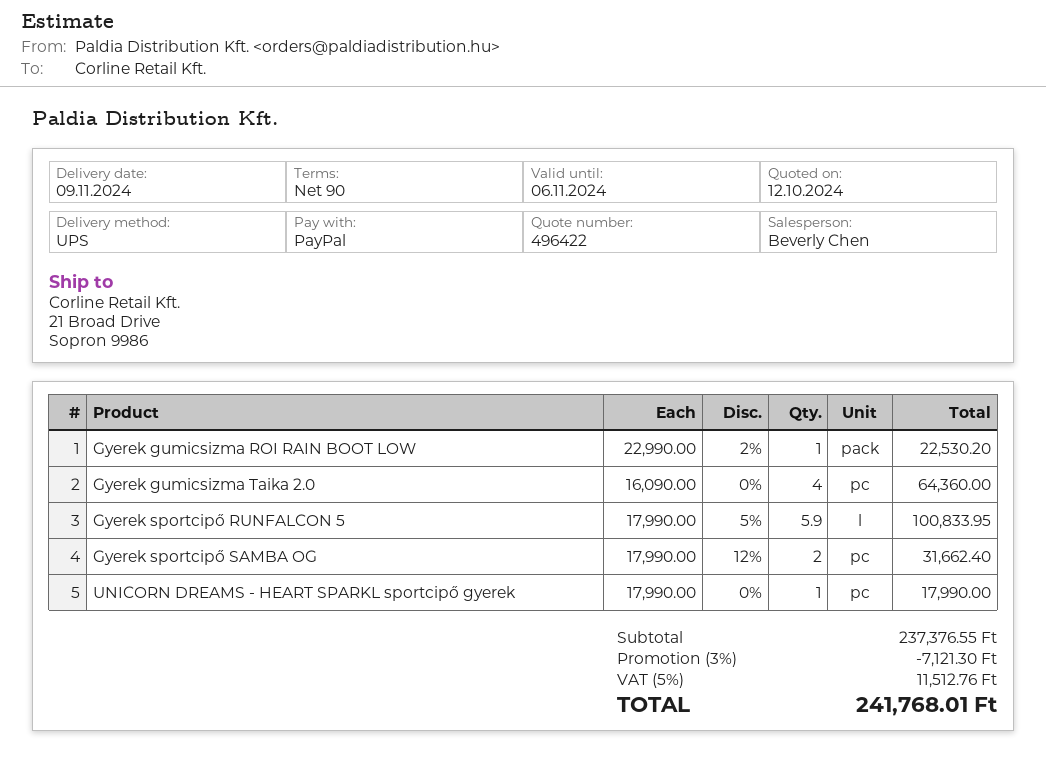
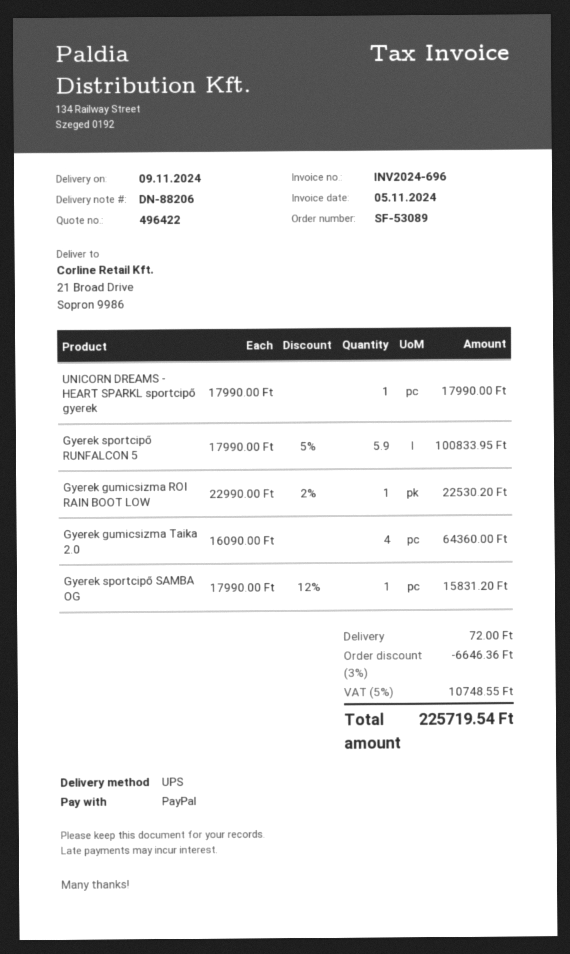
Gyerek sportcipő SAMBA OG: 2 x 17990.00 - 12% = 31662.40 -> 1 x 17990.00 - 12% = 15831.20
discount: 3% = 7121.30 -> 3% = 6646.36
shipping: none -> 72.00
tax: 5% = 11512.76 -> 5% = 10748.55
total: 241768.01 -> 225719.54

